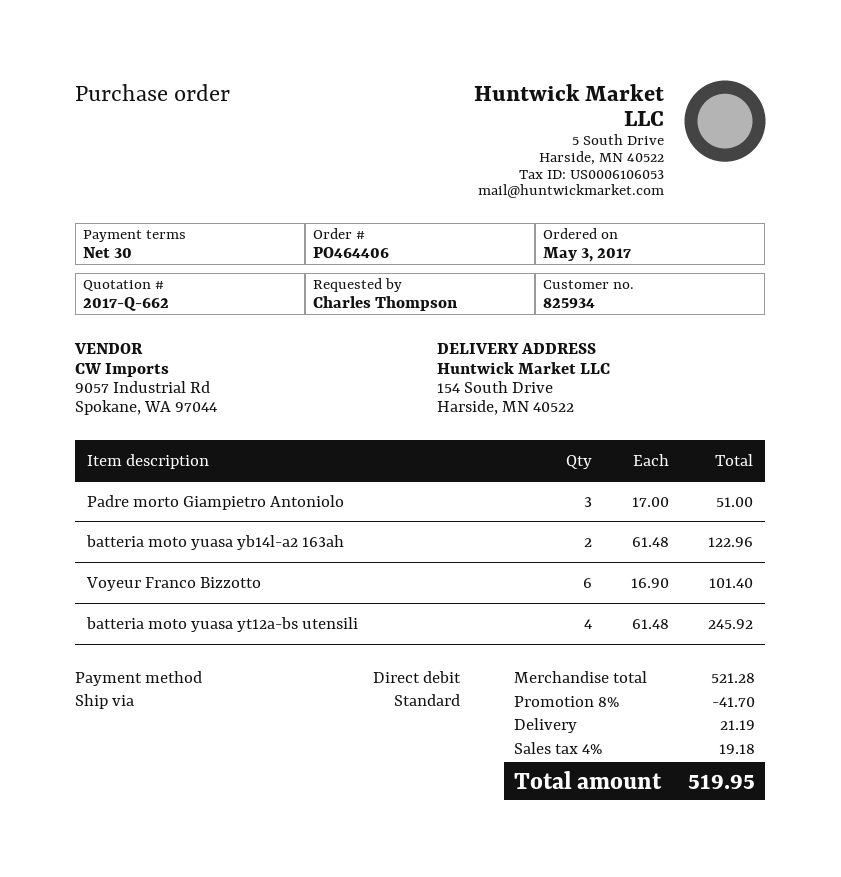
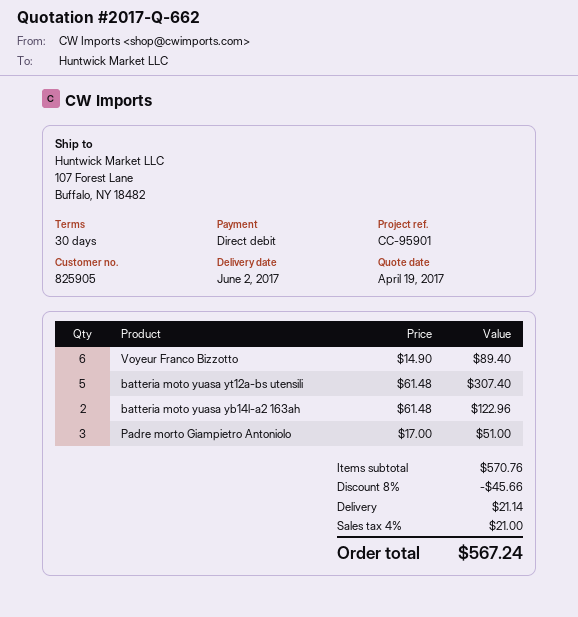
customer number: 825934 -> 825905
ship to: 154 South Drive, Harside, MN 40522 -> 107 Forest Lane, Buffalo, NY 18482
Voyeur Franco Bizzotto: 6 x 16.90 = 101.40 -> 6 x 14.90 = 89.40
batteria moto yuasa yt12a-bs utensili: 4 x 61.48 = 245.92 -> 5 x 61.48 = 307.40
subtotal: 521.28 -> 570.76
discount: 8% = 41.70 -> 8% = 45.66
shipping: 21.19 -> 21.14
tax: 4% = 19.18 -> 4% = 21.00
total: 519.95 -> 567.24

